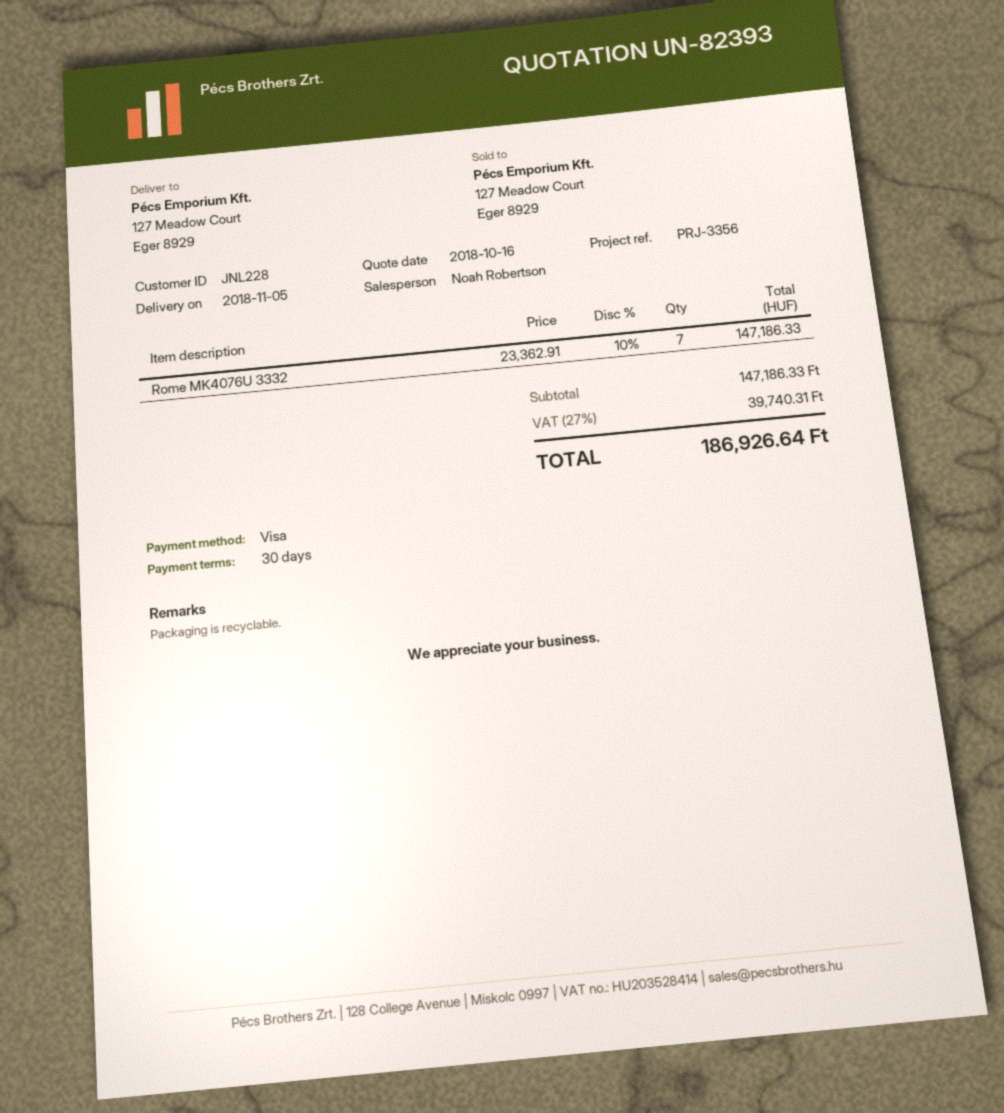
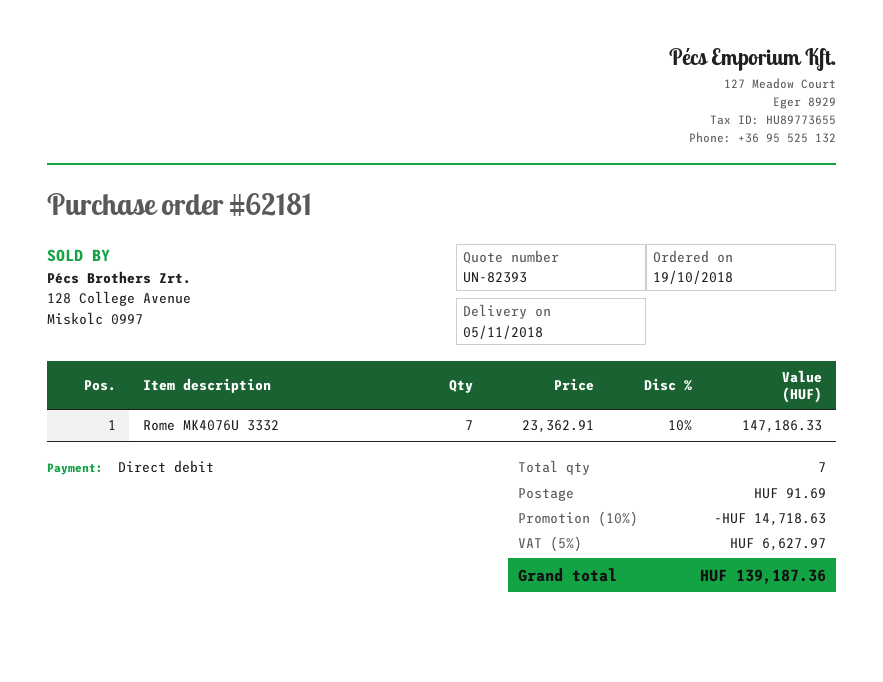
payment method: Visa -> direct debit
discount: none -> 10% = 14718.63
shipping: none -> 91.69
tax: 27% = 39740.31 -> 5% = 6627.97
total: 186926.64 -> 139187.36

